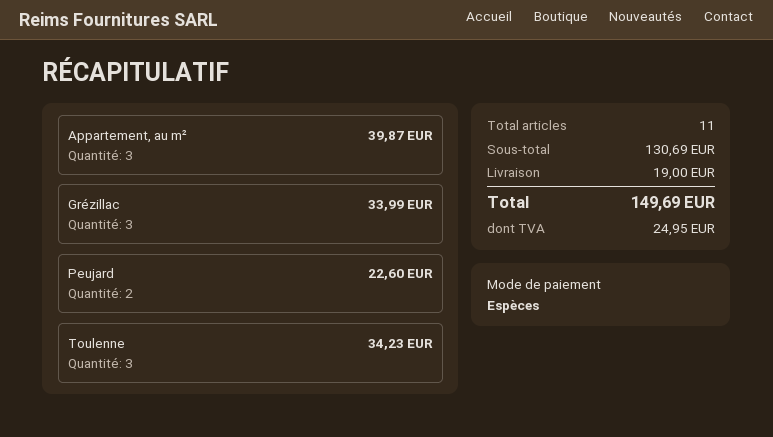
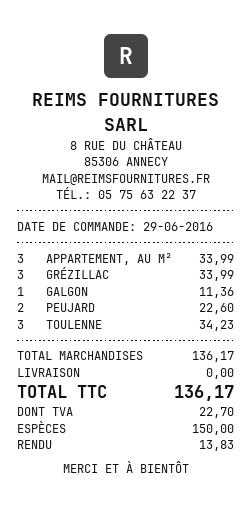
Appartement, au m²: 3 for 39.87 -> 3 for 33.99
GALGON: none -> 1 for 11.36
subtotal: 130.69 -> 136.17
shipping: 19.00 -> 0.00
tax: 24.95 -> 22.70
total: 149.69 -> 136.17

